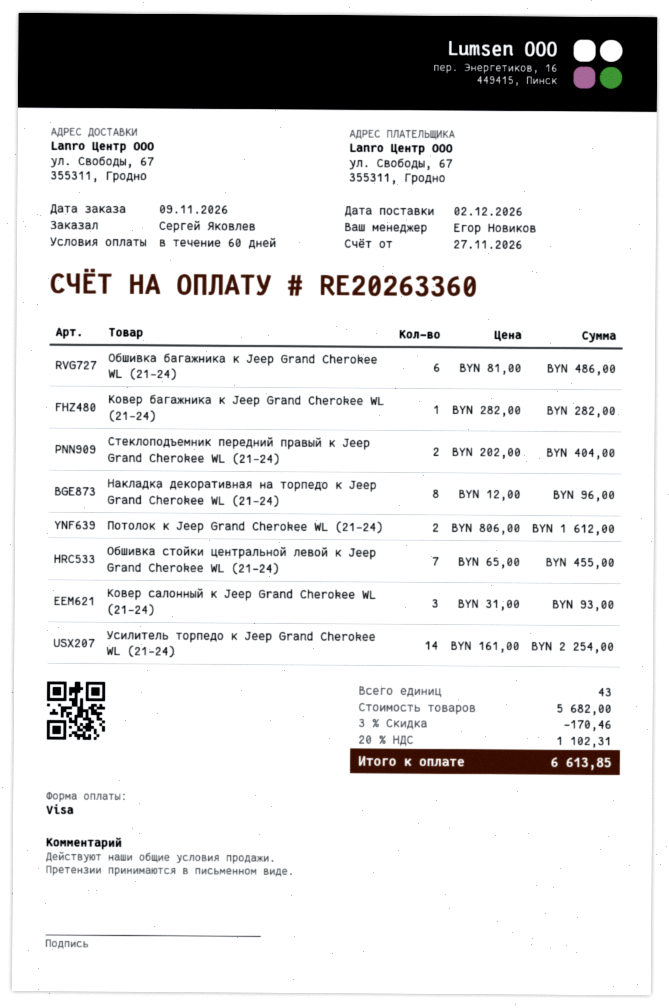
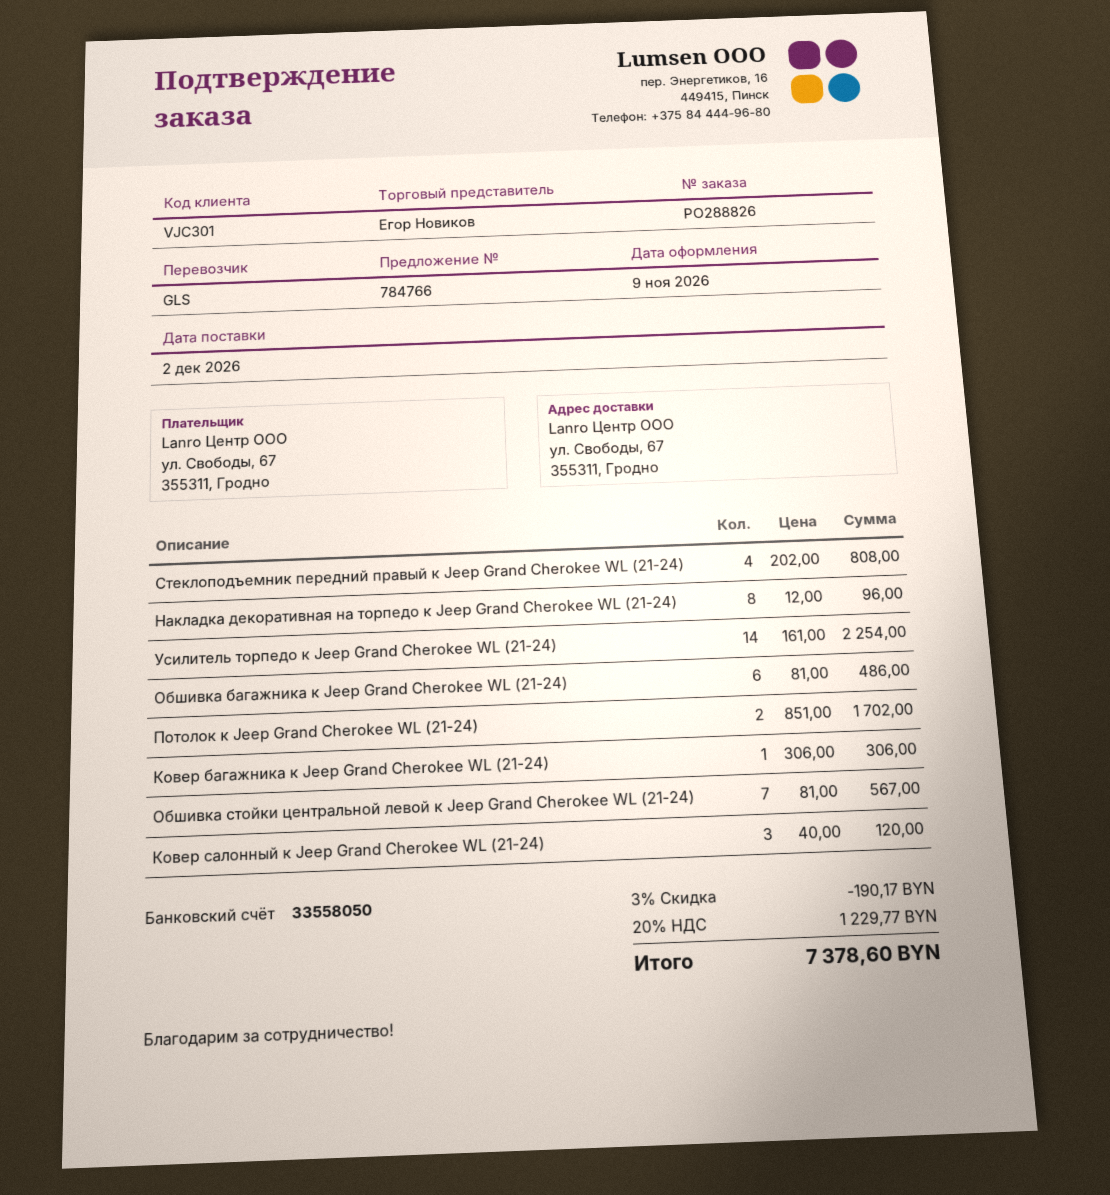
Ковер багажника к Jeep Grand Cherokee WL (21-24): 1 x 282.00 = 282.00 -> 1 x 306.00 = 306.00
Стеклоподъемник передний правый к Jeep Grand Cherokee WL (21-24): 2 x 202.00 = 404.00 -> 4 x 202.00 = 808.00
Потолок к Jeep Grand Cherokee WL (21-24): 2 x 806.00 = 1612.00 -> 2 x 851.00 = 1702.00
Обшивка стойки центральной левой к Jeep Grand Cherokee WL (21-24): 7 x 65.00 = 455.00 -> 7 x 81.00 = 567.00
Ковер салонный к Jeep Grand Cherokee WL (21-24): 3 x 31.00 = 93.00 -> 3 x 40.00 = 120.00
discount: 3% = 170.46 -> 3% = 190.17
tax: 20% = 1102.31 -> 20% = 1229.77
total: 6613.85 -> 7378.60

